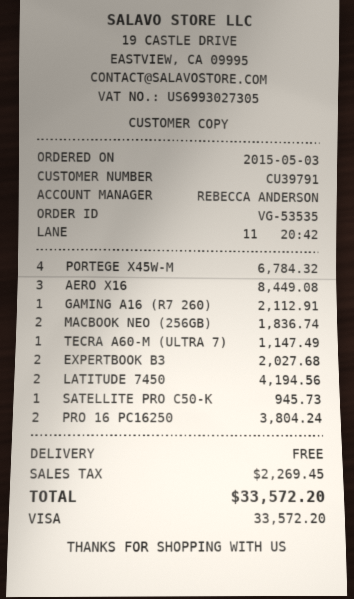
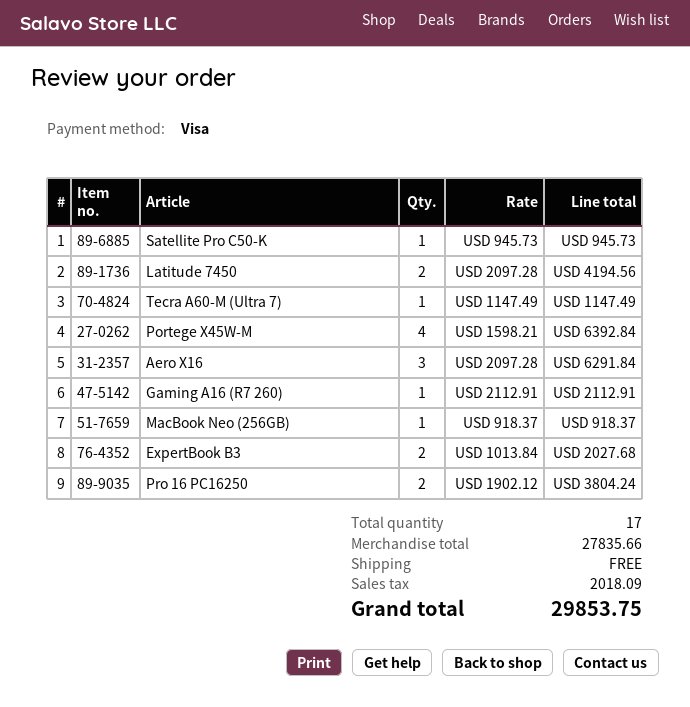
PORTEGE X45W-M: 4 for 6784.32 -> 4 for 6392.84
AERO X16: 3 for 8449.08 -> 3 for 6291.84
MACBOOK NEO (256GB): 2 for 1836.74 -> 1 for 918.37
tax: 2269.45 -> 2018.09
total: 33572.20 -> 29853.75

